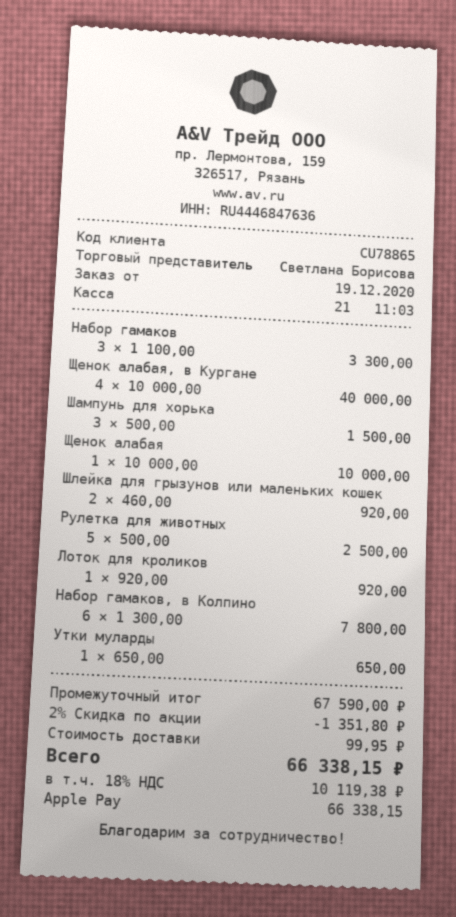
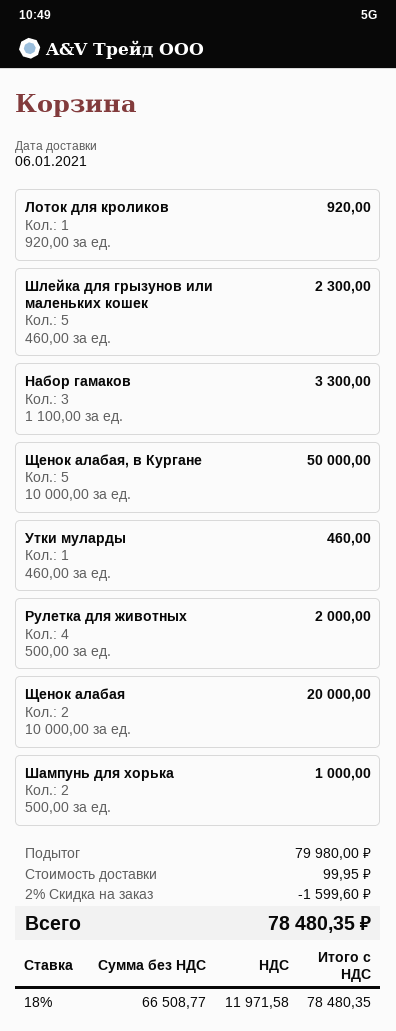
Щенок алабая, в Кургане: 4 x 10000.00 = 40000.00 -> 5 x 10000.00 = 50000.00
Шампунь для хорька: 3 x 500.00 = 1500.00 -> 2 x 500.00 = 1000.00
Щенок алабая: 1 x 10000.00 = 10000.00 -> 2 x 10000.00 = 20000.00
Шлейка для грызунов или маленьких кошек: 2 x 460.00 = 920.00 -> 5 x 460.00 = 2300.00
Рулетка для животных: 5 x 500.00 = 2500.00 -> 4 x 500.00 = 2000.00
Набор гамаков, в Колпино: 6 x 1300.00 = 7800.00 -> none
Утки муларды: 1 x 650.00 = 650.00 -> 1 x 460.00 = 460.00
subtotal: 67590.00 -> 79980.00
discount: 2% = 1351.80 -> 2% = 1599.60
tax: 18% = 10119.38 -> 18% = 11971.58
total: 66338.15 -> 78480.35

